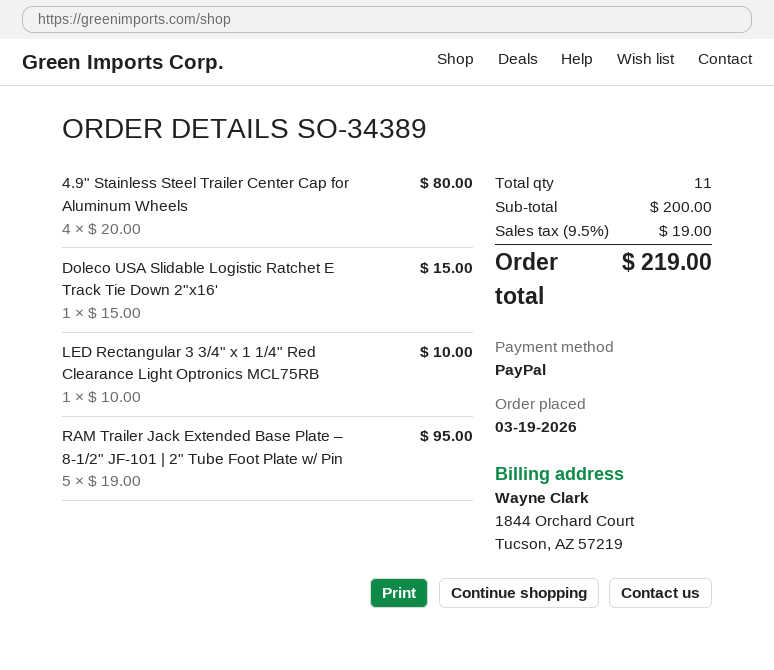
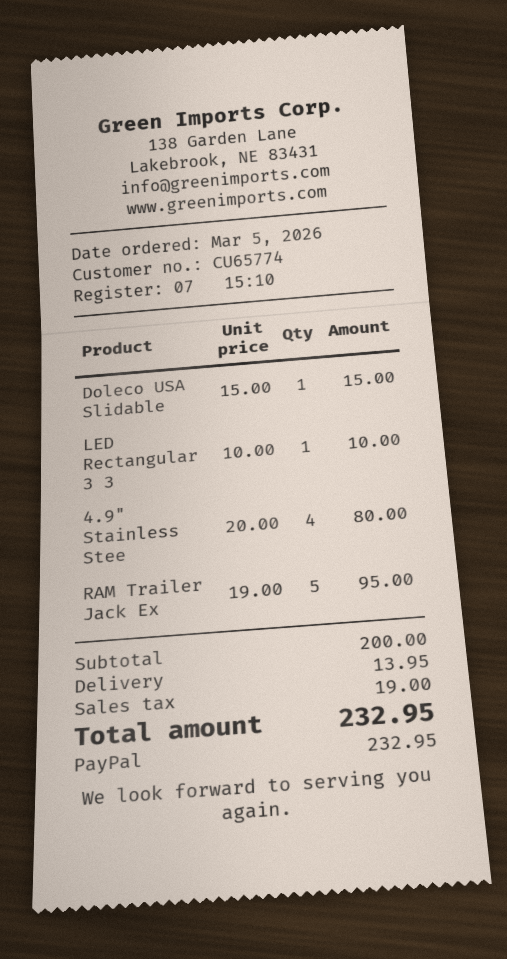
order date: 2026-03-19 -> 2026-03-05
shipping: none -> 13.95
total: 219.00 -> 232.95

